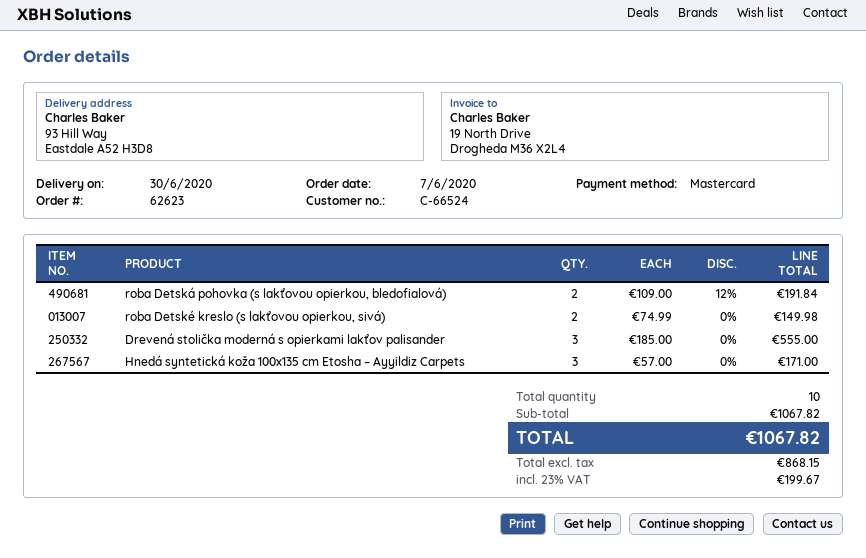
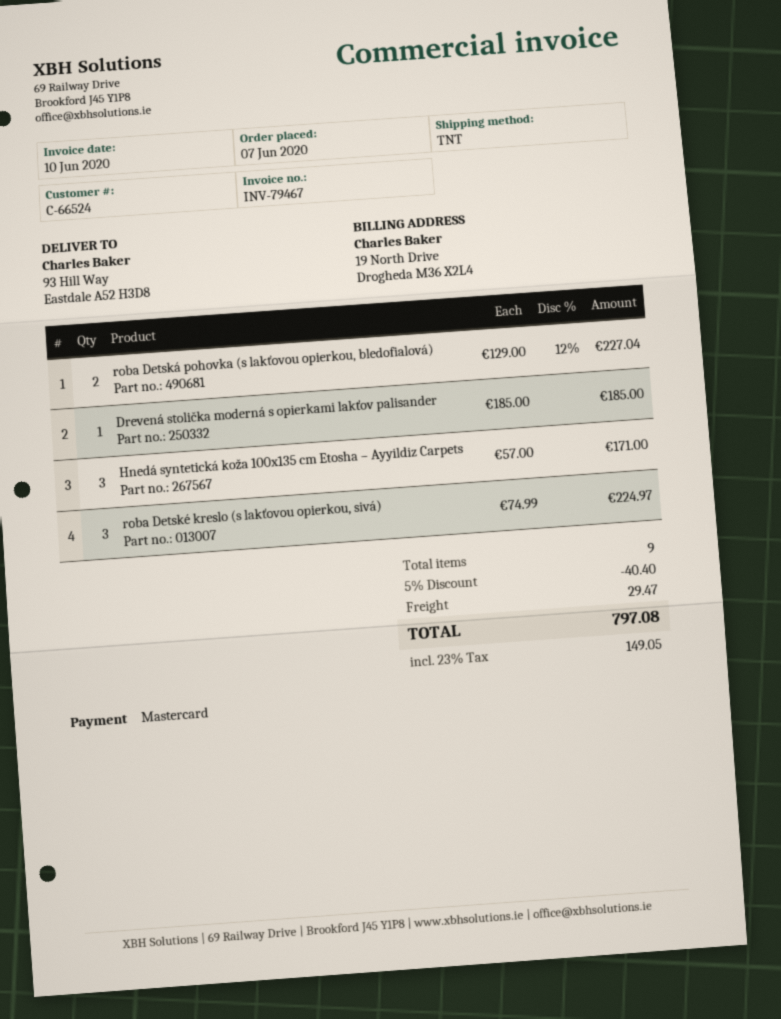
roba Detská pohovka (s lakťovou opierkou, bledofialová): 2 x 109.00 - 12% = 191.84 -> 2 x 129.00 - 12% = 227.04
roba Detské kreslo (s lakťovou opierkou, sivá): 2 x 74.99 = 149.98 -> 3 x 74.99 = 224.97
Drevená stolička moderná s opierkami lakťov palisander: 3 x 185.00 = 555.00 -> 1 x 185.00 = 185.00
total quantity: 10 -> 9
discount: none -> 5% = 40.40
shipping: none -> 29.47
tax: 23% = 199.67 -> 23% = 149.05
total: 1067.82 -> 797.08

